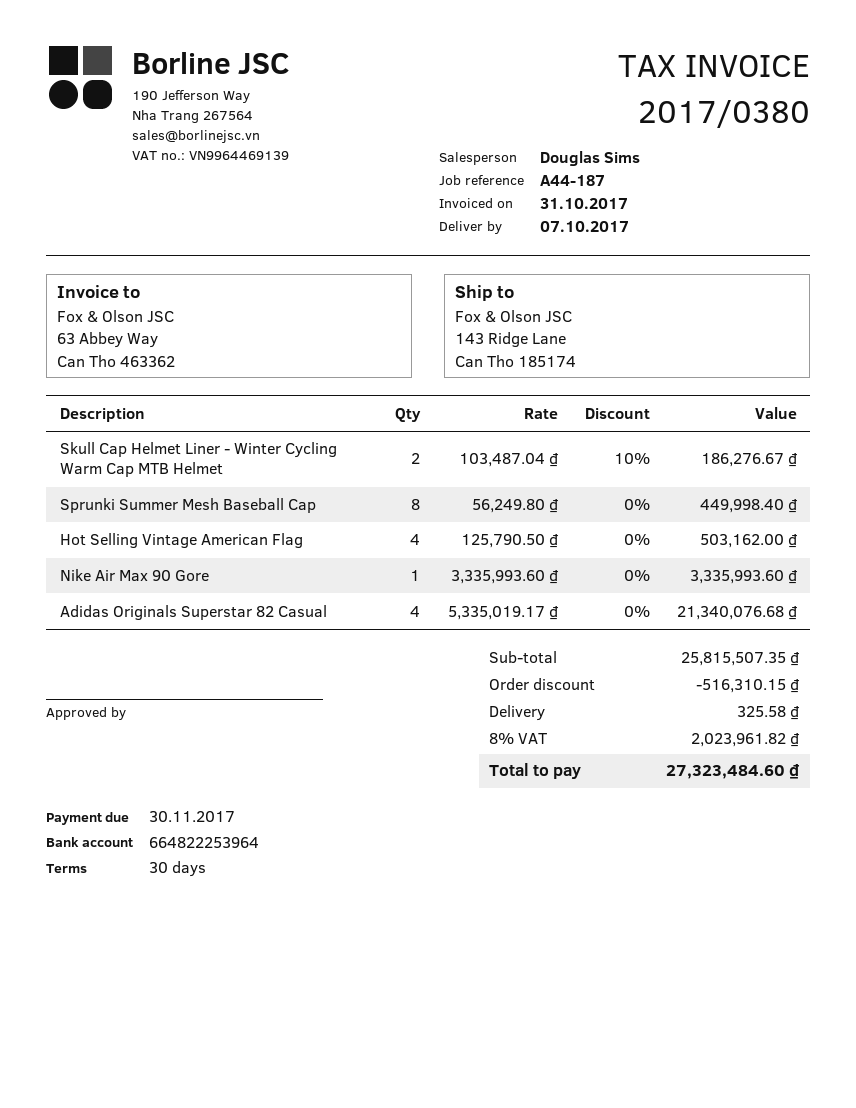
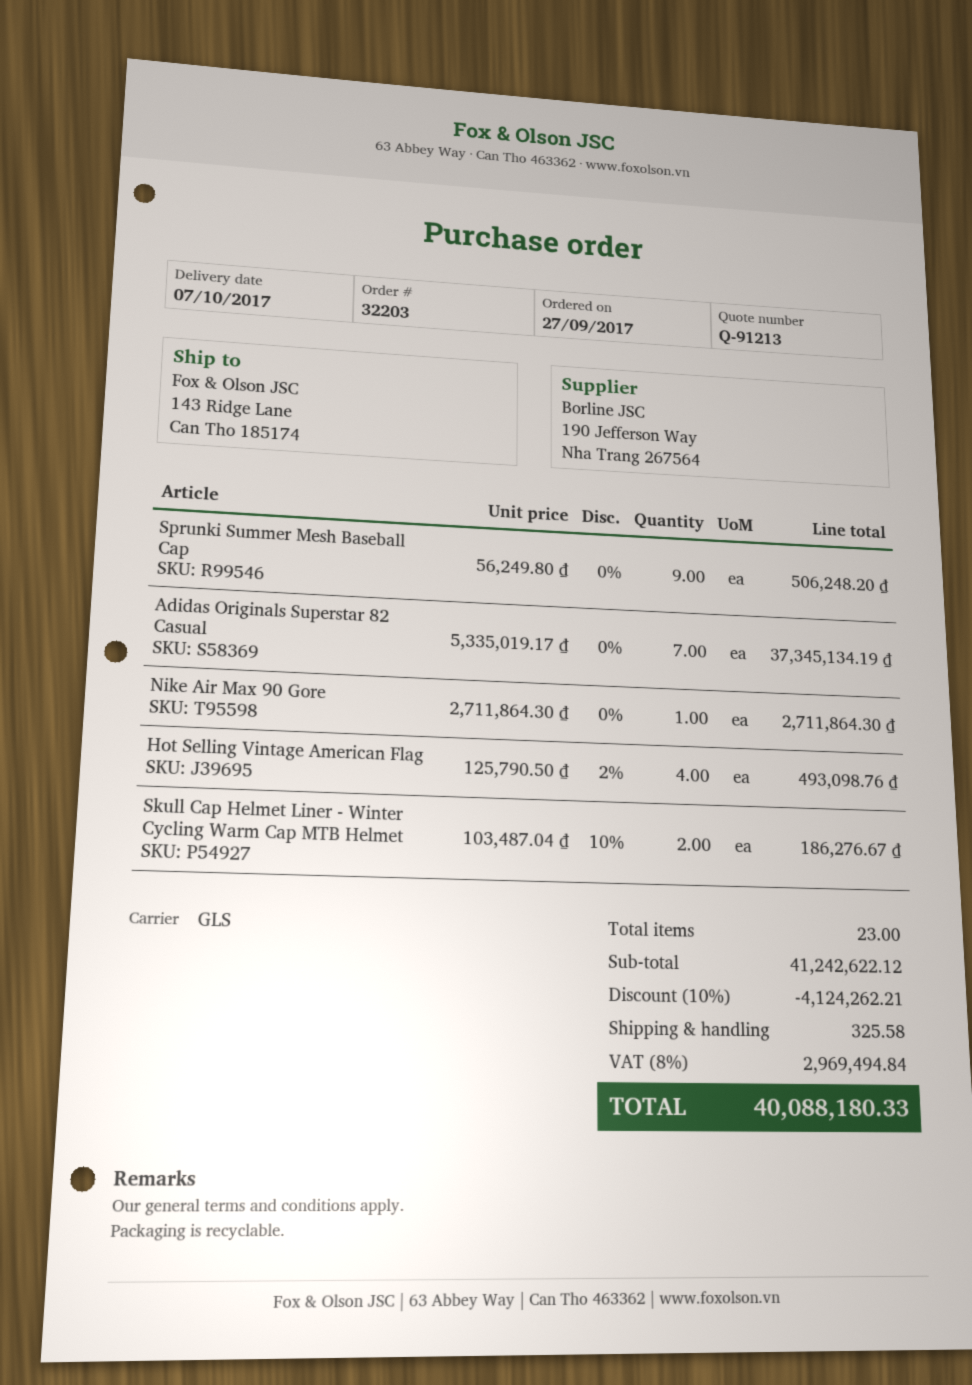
Sprunki Summer Mesh Baseball Cap: 8 x 56249.80 = 449998.40 -> 9 x 56249.80 = 506248.20
Hot Selling Vintage American Flag: 4 x 125790.50 = 503162.00 -> 4 x 125790.50 - 2% = 493098.76
Nike Air Max 90 Gore: 1 x 3335993.60 = 3335993.60 -> 1 x 2711864.30 = 2711864.30
Adidas Originals Superstar 82 Casual: 4 x 5335019.17 = 21340076.68 -> 7 x 5335019.17 = 37345134.19
subtotal: 25815507.35 -> 41242622.12
discount: 516310.15 -> 4124262.21
tax: 8% = 2023961.82 -> 8% = 2969494.84
total: 27323484.60 -> 40088180.33

